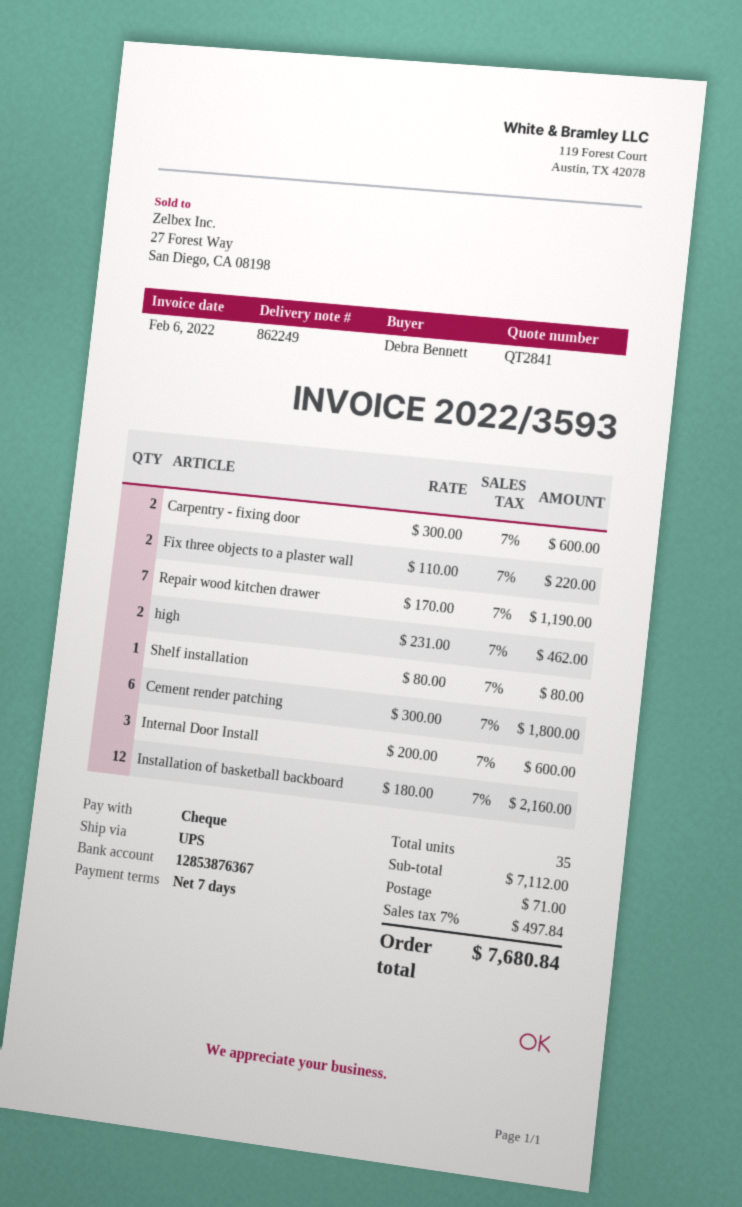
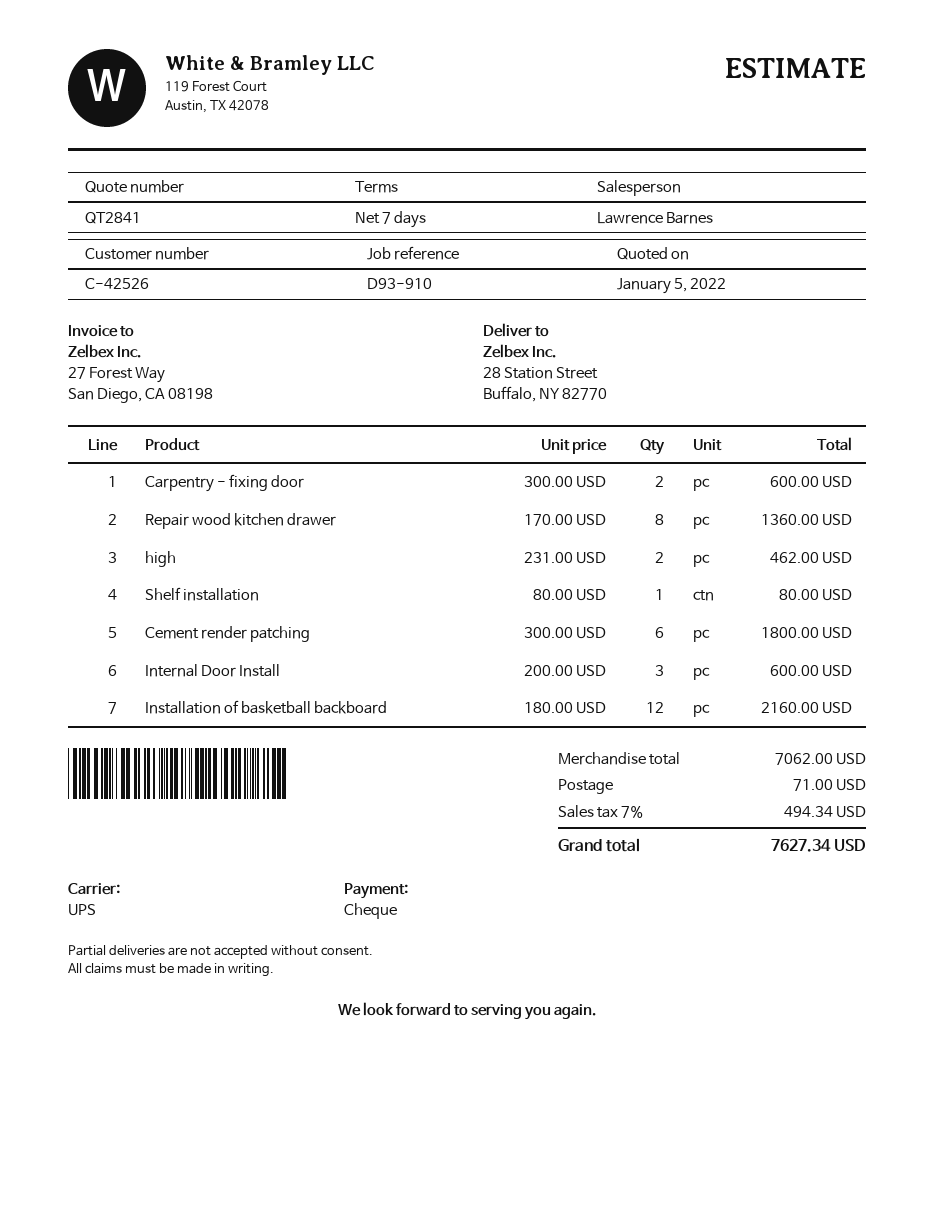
Fix three objects to a plaster wall: 2 x 110.00 = 220.00 -> none
Repair wood kitchen drawer: 7 x 170.00 = 1190.00 -> 8 x 170.00 = 1360.00
subtotal: 7112.00 -> 7062.00
tax: 7% = 497.84 -> 7% = 494.34
total: 7680.84 -> 7627.34

